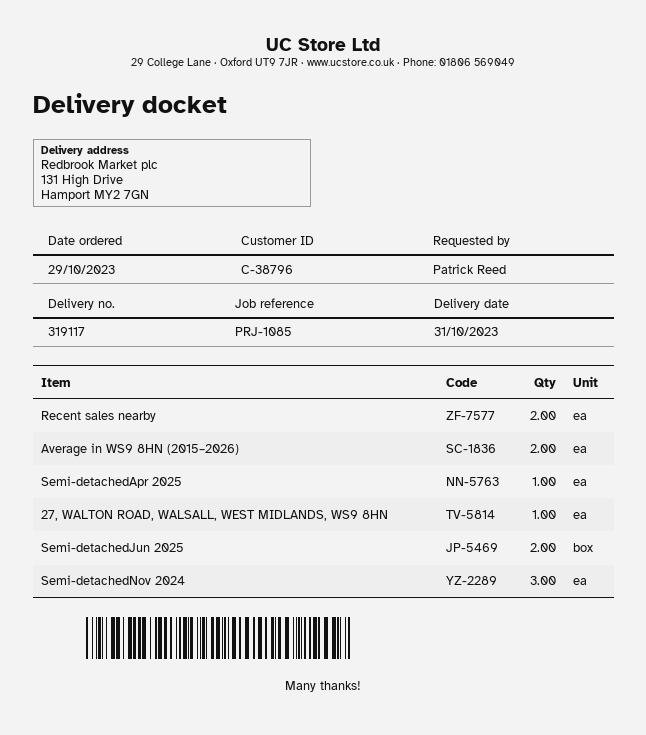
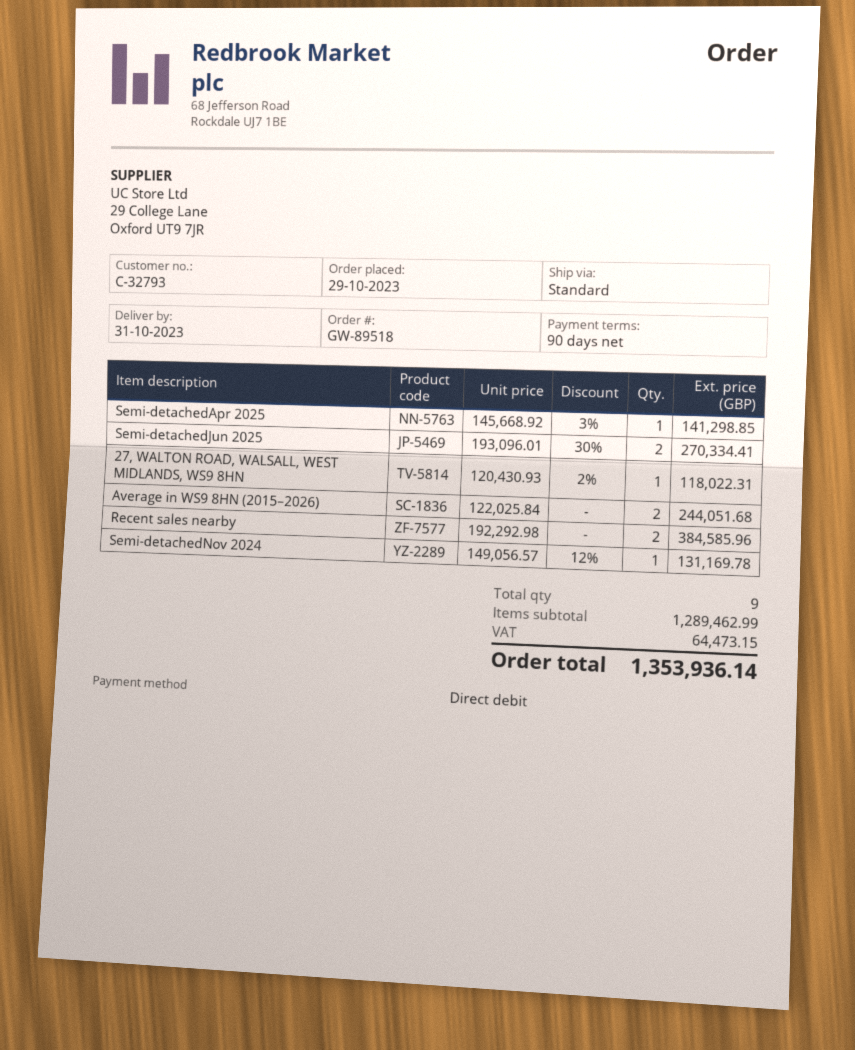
customer number: C-38796 -> C-32793
Semi-detachedNov 2024: 3 -> 1

